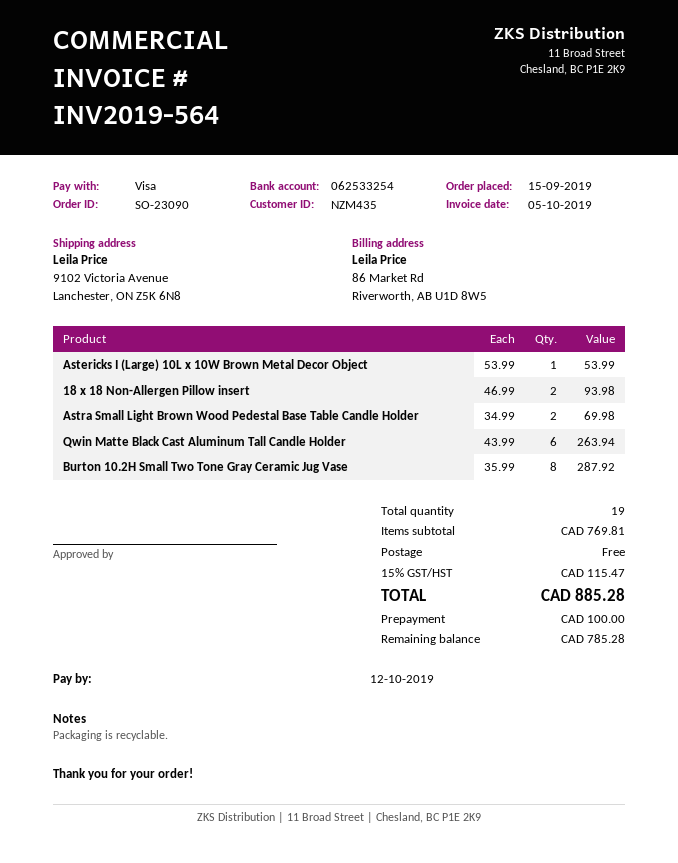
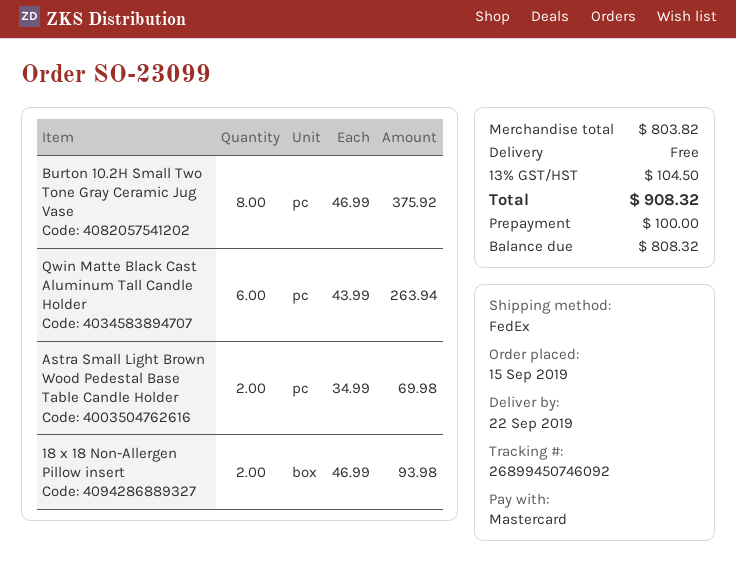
order number: SO-23090 -> SO-23099
payment method: Visa -> Mastercard
Astericks I (Large) 10L x 10W Brown Metal Decor Object: 1 x 53.99 = 53.99 -> none
Burton 10.2H Small Two Tone Gray Ceramic Jug Vase: 8 x 35.99 = 287.92 -> 8 x 46.99 = 375.92
subtotal: 769.81 -> 803.82
tax: 15% = 115.47 -> 13% = 104.50
total: 885.28 -> 908.32
balance: 785.28 -> 808.32

